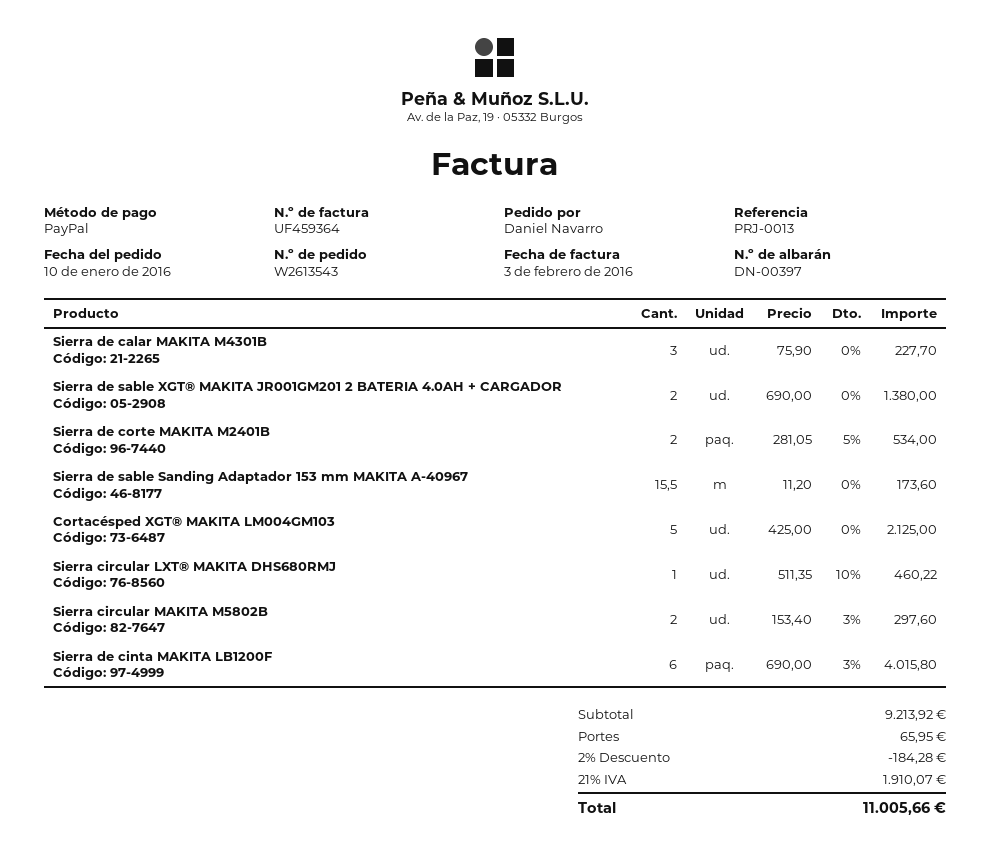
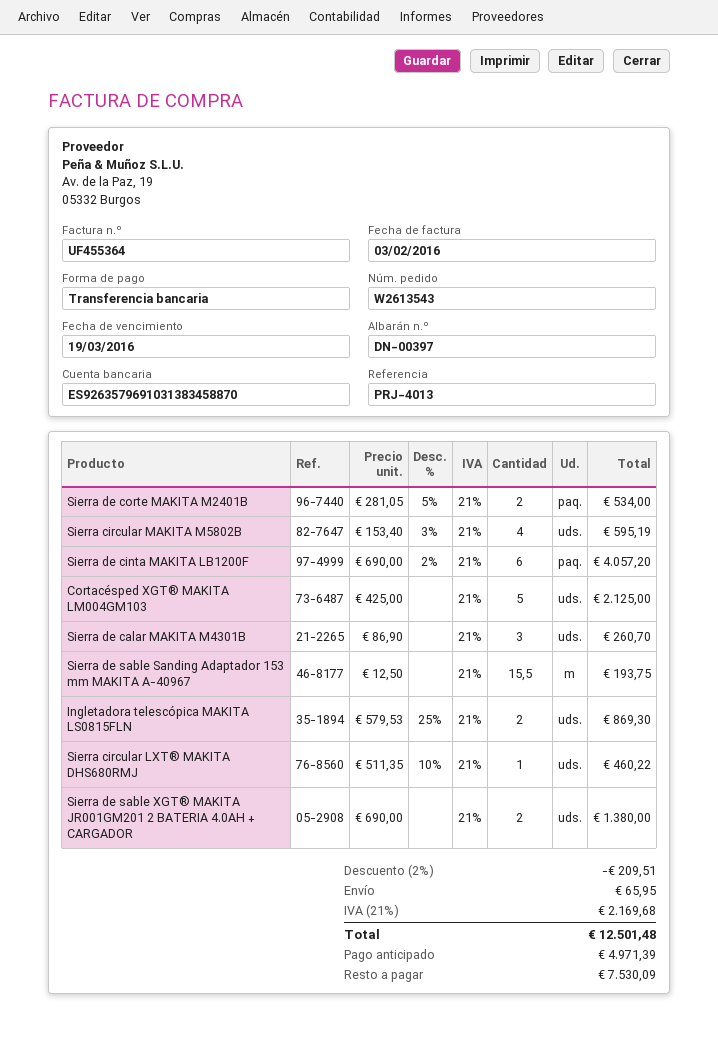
invoice number: UF459364 -> UF455364
reference: PRJ-0013 -> PRJ-4013
payment method: PayPal -> bank transfer
Sierra de calar MAKITA M4301B: 3 x 75.90 = 227.70 -> 3 x 86.90 = 260.70
Sierra de sable Sanding Adaptador 153 mm MAKITA A-40967: 15.5 x 11.20 = 173.60 -> 15.5 x 12.50 = 193.75
Sierra circular MAKITA M5802B: 2 x 153.40 - 3% = 297.60 -> 4 x 153.40 - 3% = 595.19
Sierra de cinta MAKITA LB1200F: 6 x 690.00 - 3% = 4015.80 -> 6 x 690.00 - 2% = 4057.20
Ingletadora telescópica MAKITA LS0815FLN: none -> 2 x 579.53 - 25% = 869.30
discount: 2% = 184.28 -> 2% = 209.51
tax: 21% = 1910.07 -> 21% = 2169.68
total: 11005.66 -> 12501.48

